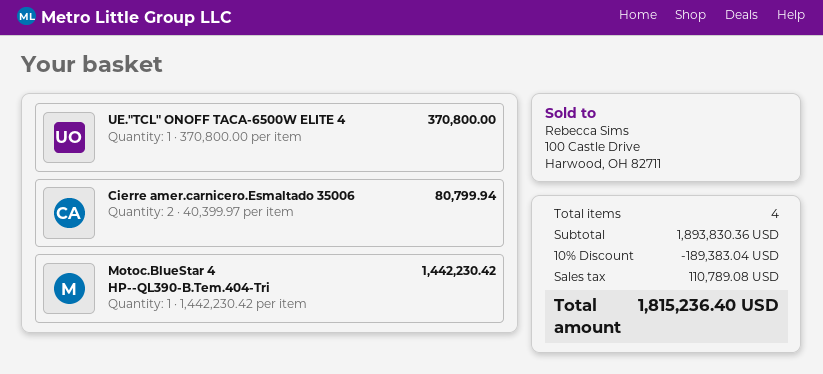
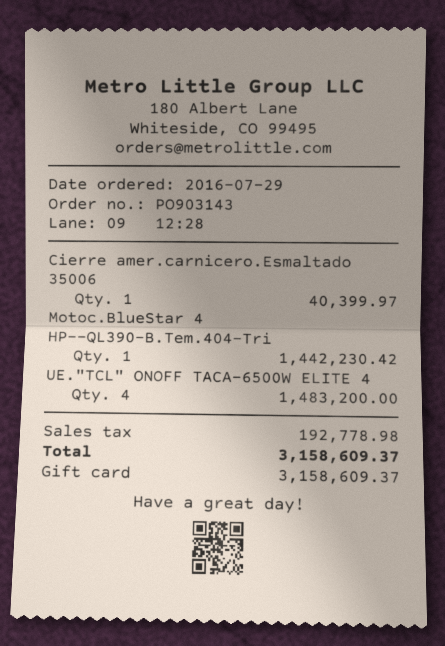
UE."TCL" ONOFF TACA-6500W ELITE 4: 1 for 370800.00 -> 4 for 1483200.00
Cierre amer.carnicero.Esmaltado 35006: 2 for 80799.94 -> 1 for 40399.97
discount: 10% = 189383.04 -> none
tax: 110789.08 -> 192778.98
total: 1815236.40 -> 3158609.37

